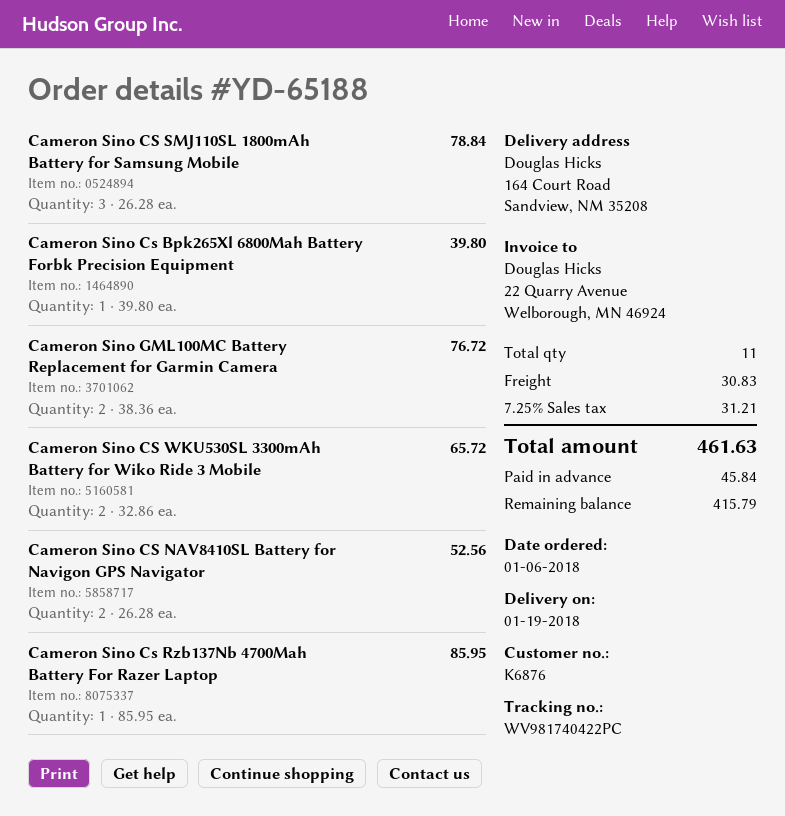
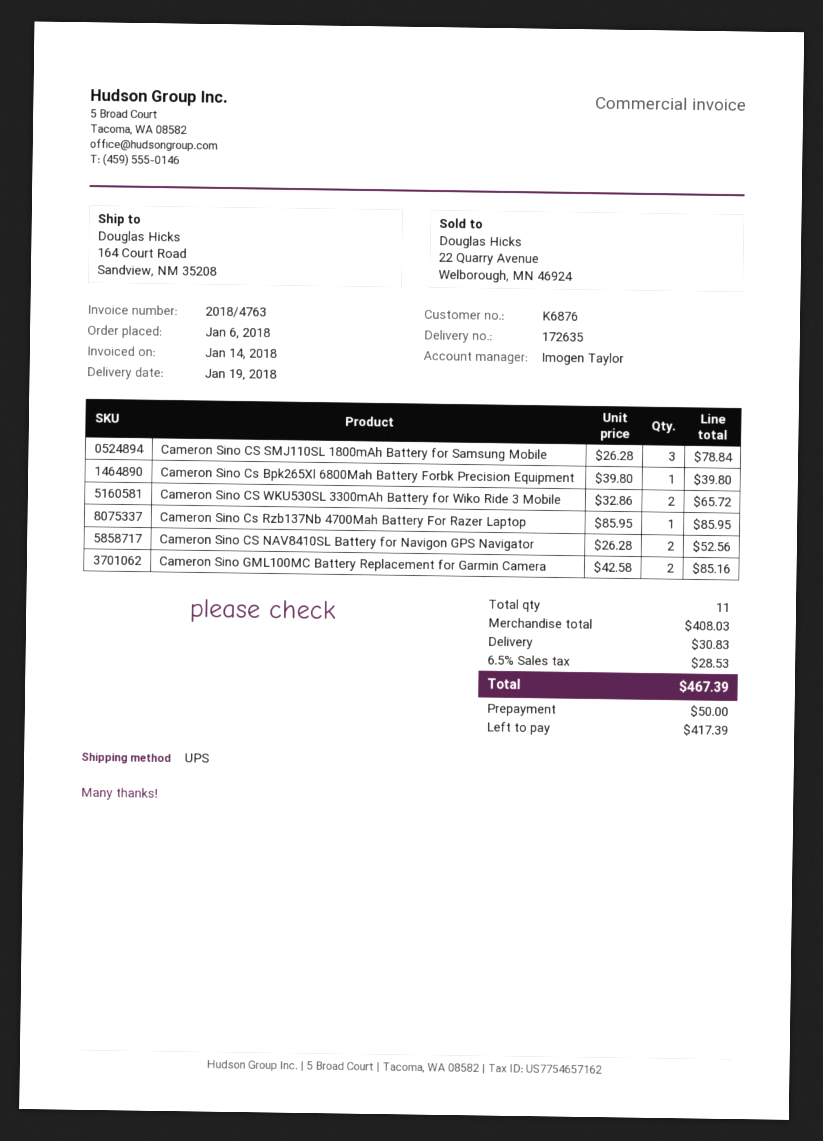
Cameron Sino GML100MC Battery Replacement for Garmin Camera: 2 x 38.36 = 76.72 -> 2 x 42.58 = 85.16
tax: 7.25% = 31.21 -> 6.5% = 28.53
total: 461.63 -> 467.39
deposit: 45.84 -> 50.00
balance: 415.79 -> 417.39

